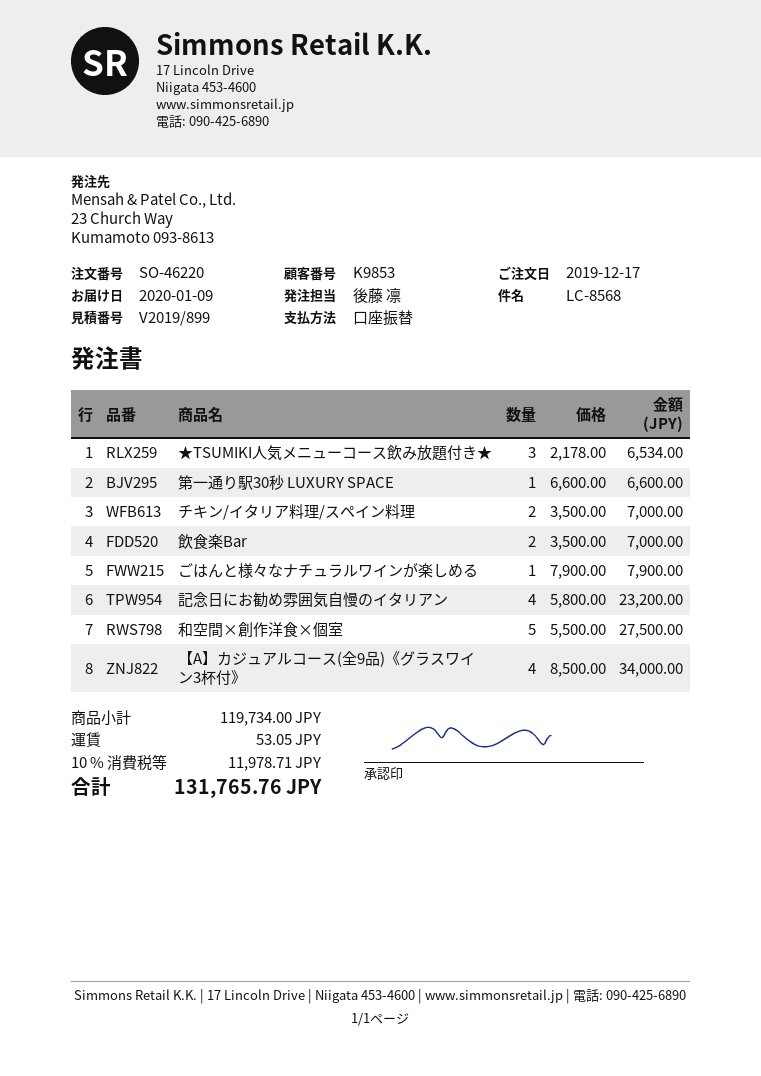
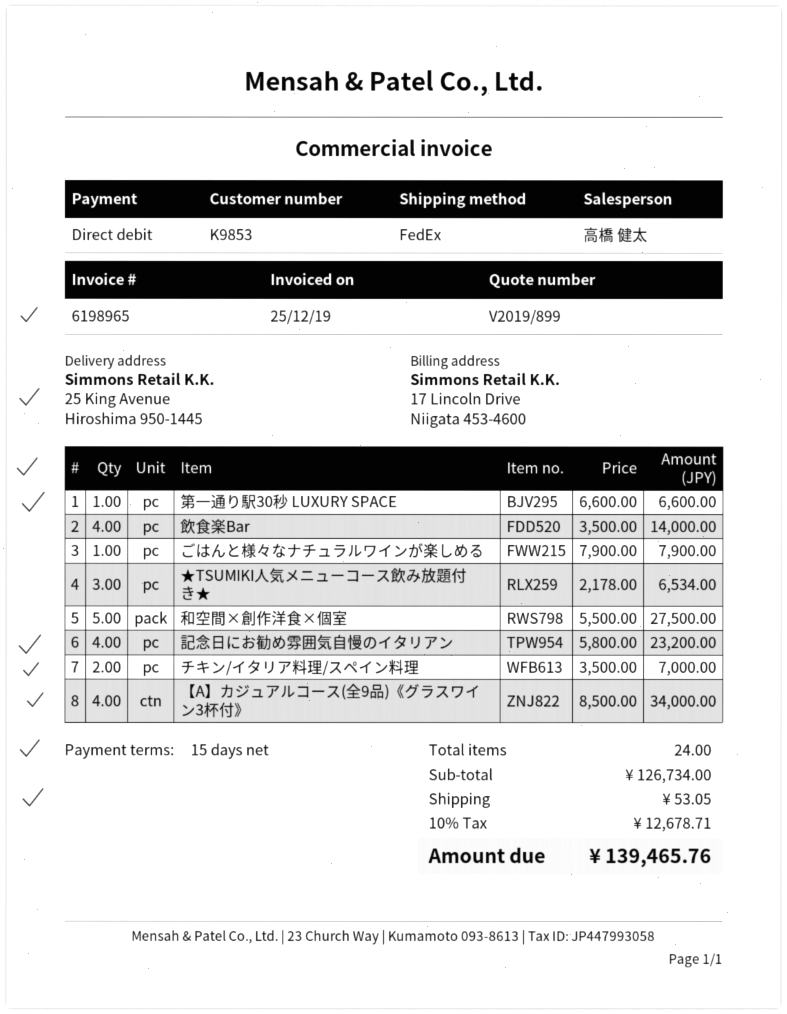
飲食楽Bar: 2 x 3500.00 = 7000.00 -> 4 x 3500.00 = 14000.00
subtotal: 119734.00 -> 126734.00
tax: 10% = 11978.71 -> 10% = 12678.71
total: 131765.76 -> 139465.76

